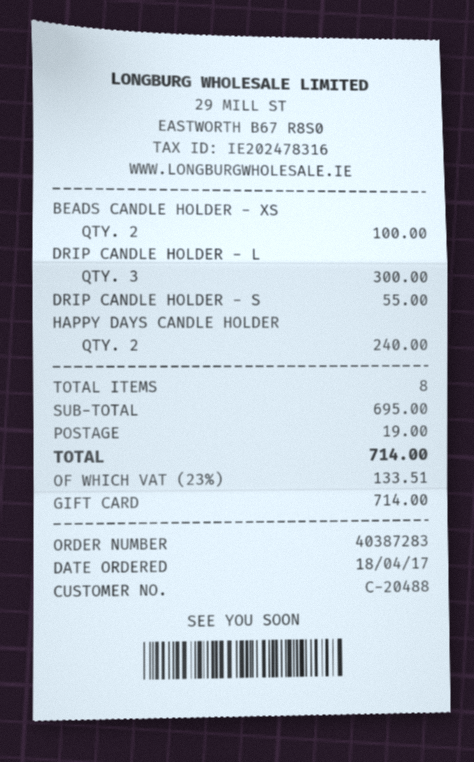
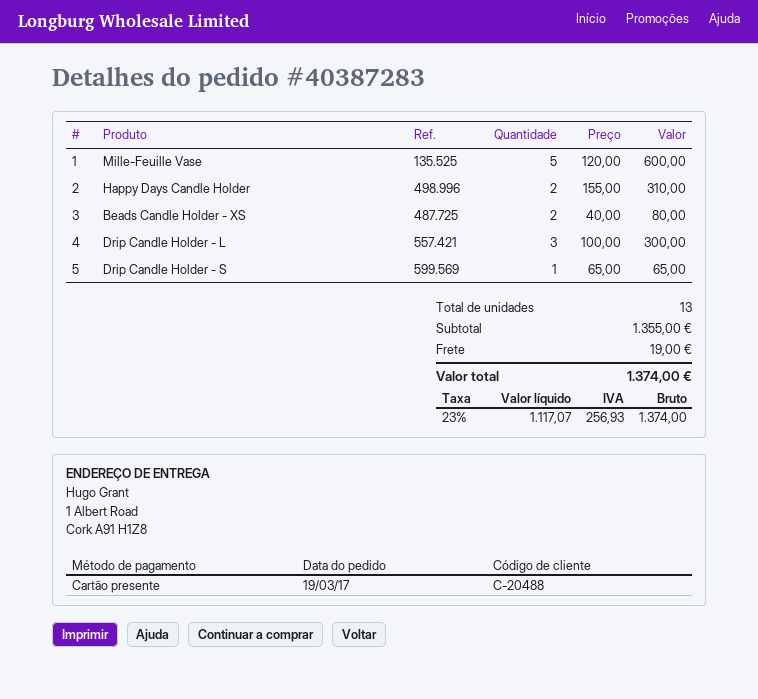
order date: 2017-04-18 -> 2017-03-19
BEADS CANDLE HOLDER - XS: 2 for 100.00 -> 2 for 80.00
DRIP CANDLE HOLDER - S: 1 for 55.00 -> 1 for 65.00
HAPPY DAYS CANDLE HOLDER: 2 for 240.00 -> 2 for 310.00
Mille-Feuille Vase: none -> 5 for 600.00
total quantity: 8 -> 13
subtotal: 695.00 -> 1355.00
tax: 23% = 133.51 -> 23% = 256.93
total: 714.00 -> 1374.00

